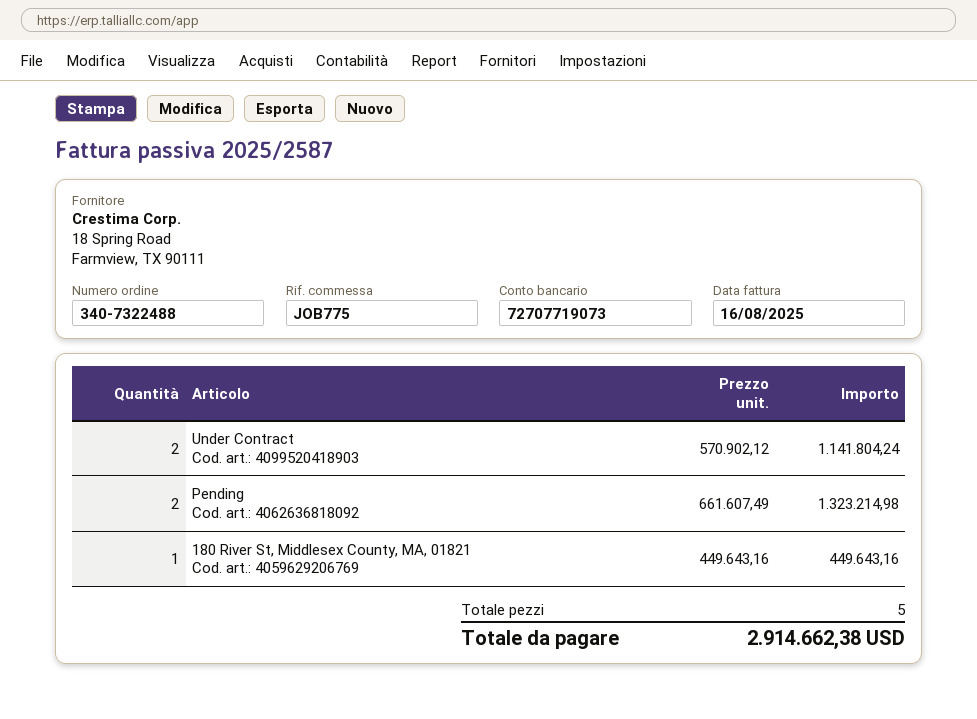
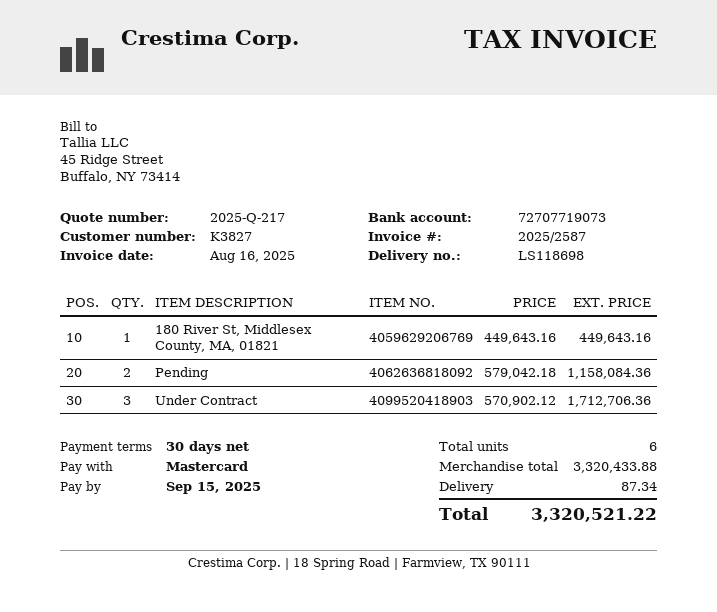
Under Contract: 2 x 570902.12 = 1141804.24 -> 3 x 570902.12 = 1712706.36
Pending: 2 x 661607.49 = 1323214.98 -> 2 x 579042.18 = 1158084.36
total quantity: 5 -> 6
shipping: none -> 87.34
total: 2914662.38 -> 3320521.22

